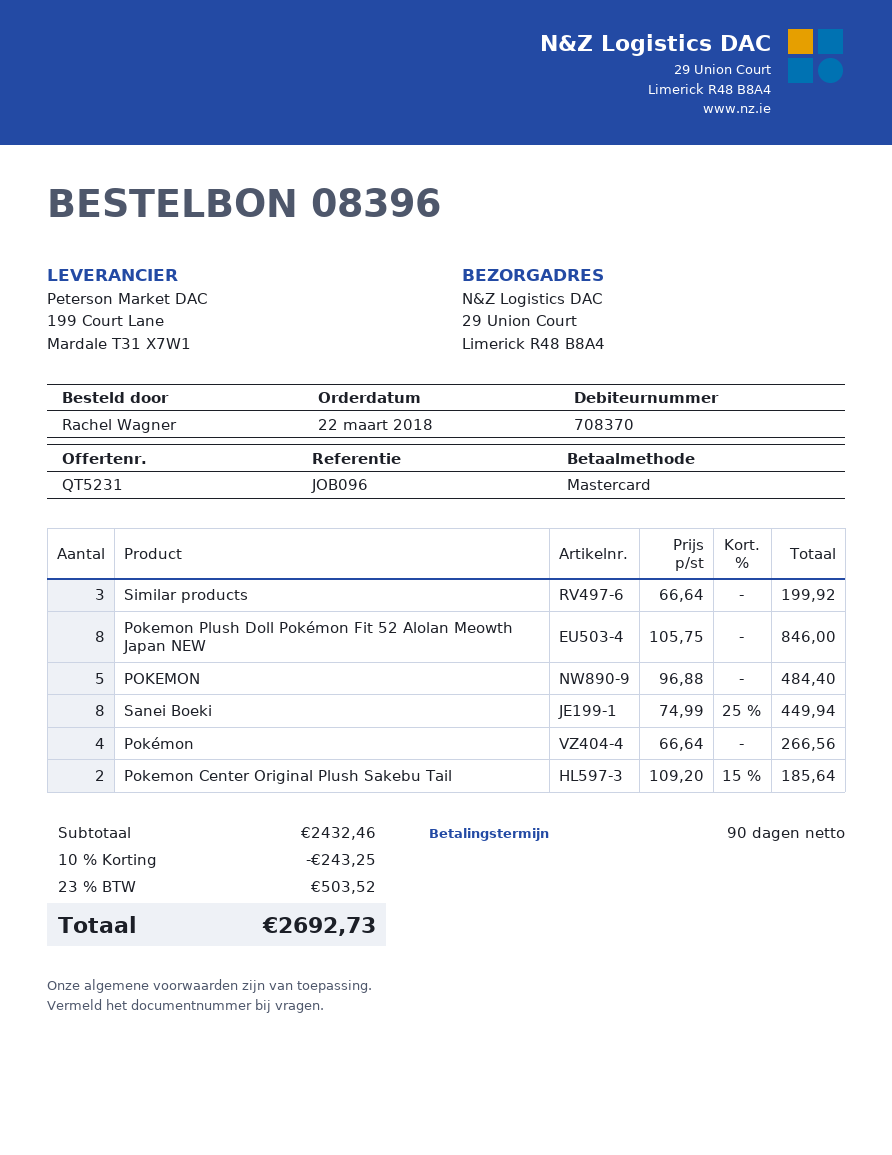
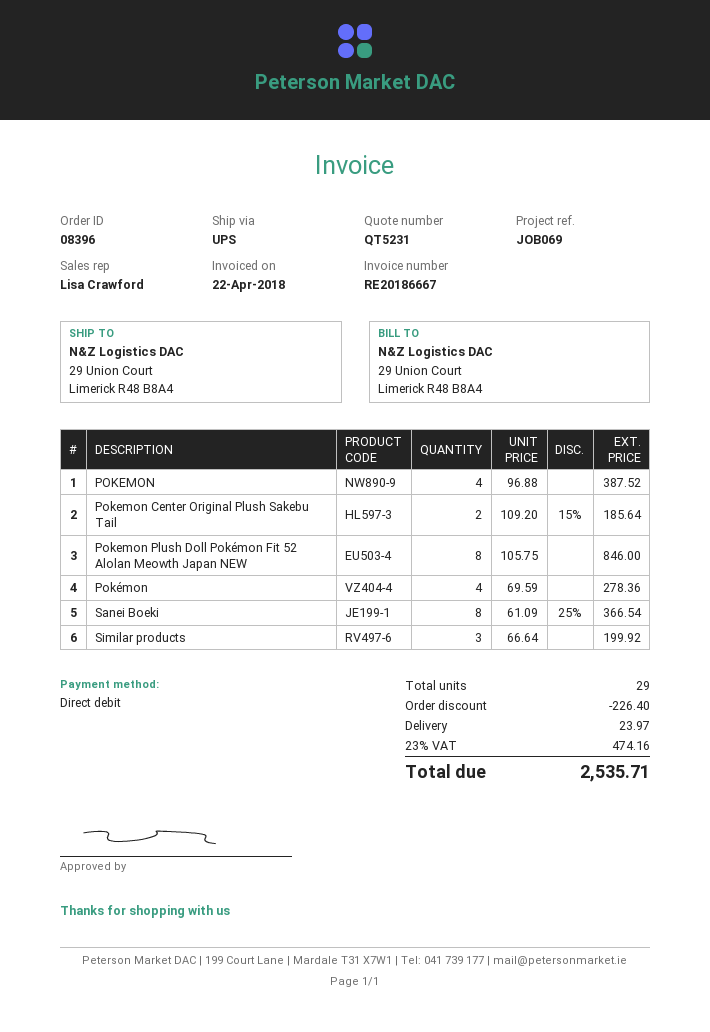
reference: JOB096 -> JOB069
payment method: Mastercard -> direct debit
POKEMON: 5 x 96.88 = 484.40 -> 4 x 96.88 = 387.52
Sanei Boeki: 8 x 74.99 - 25% = 449.94 -> 8 x 61.09 - 25% = 366.54
Pokémon: 4 x 66.64 = 266.56 -> 4 x 69.59 = 278.36
discount: 243.25 -> 226.40
shipping: none -> 23.97
tax: 23% = 503.52 -> 23% = 474.16
total: 2692.73 -> 2535.71

